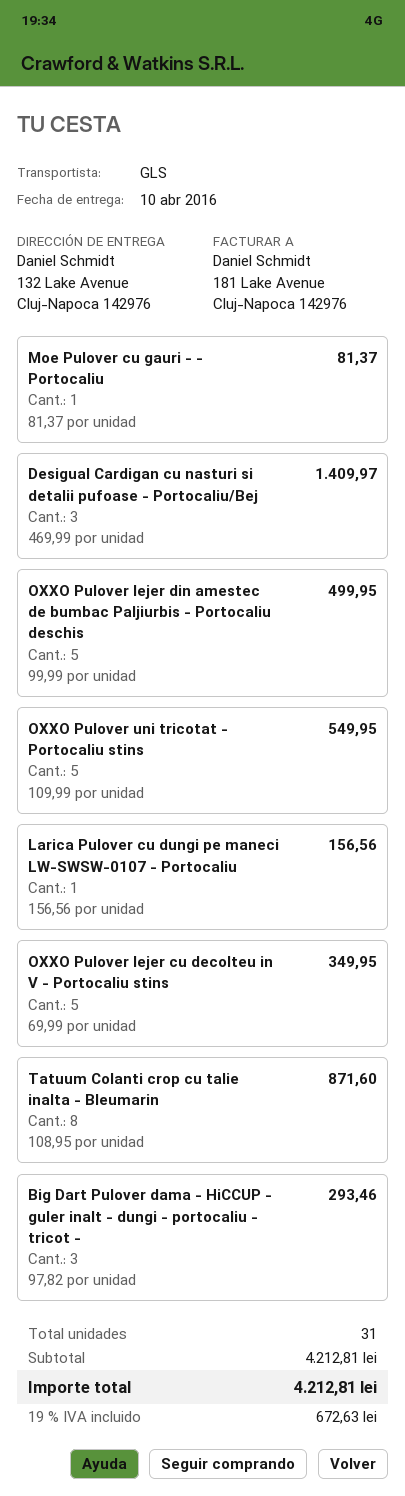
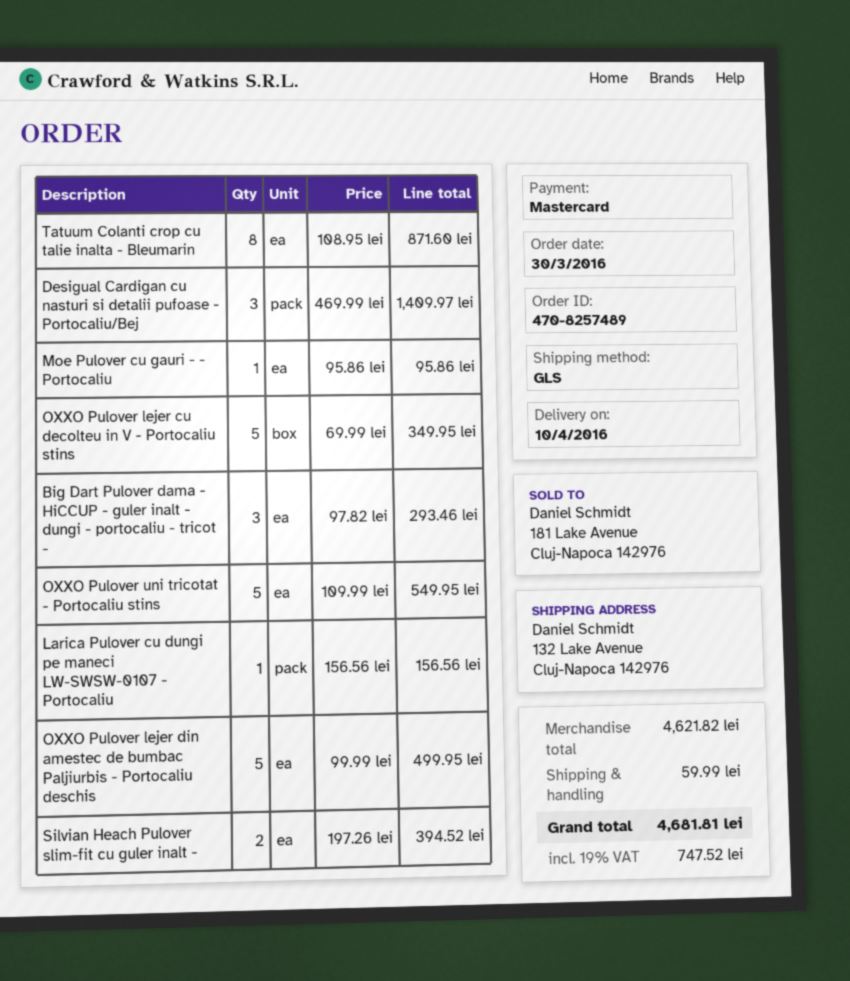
Moe Pulover cu gauri - - Portocaliu: 1 x 81.37 = 81.37 -> 1 x 95.86 = 95.86
Silvian Heach Pulover slim-fit cu guler inalt -: none -> 2 x 197.26 = 394.52
subtotal: 4212.81 -> 4621.82
shipping: none -> 59.99
tax: 19% = 672.63 -> 19% = 747.52
total: 4212.81 -> 4681.81

